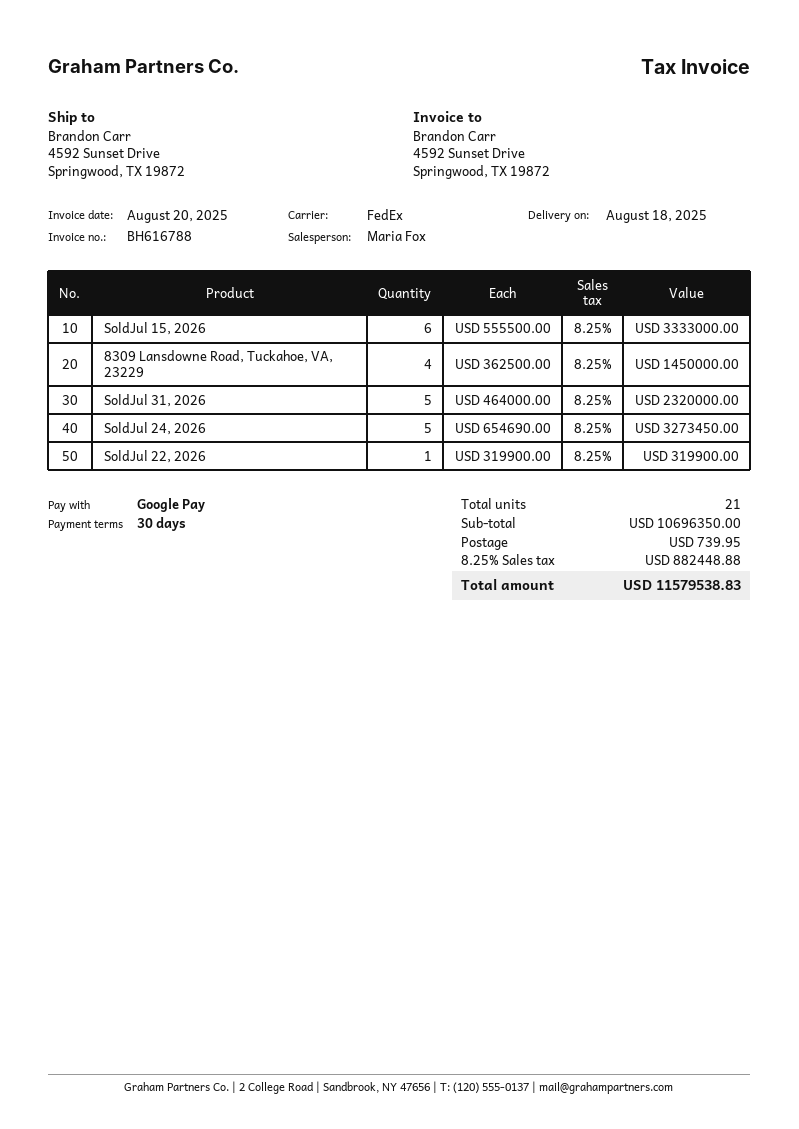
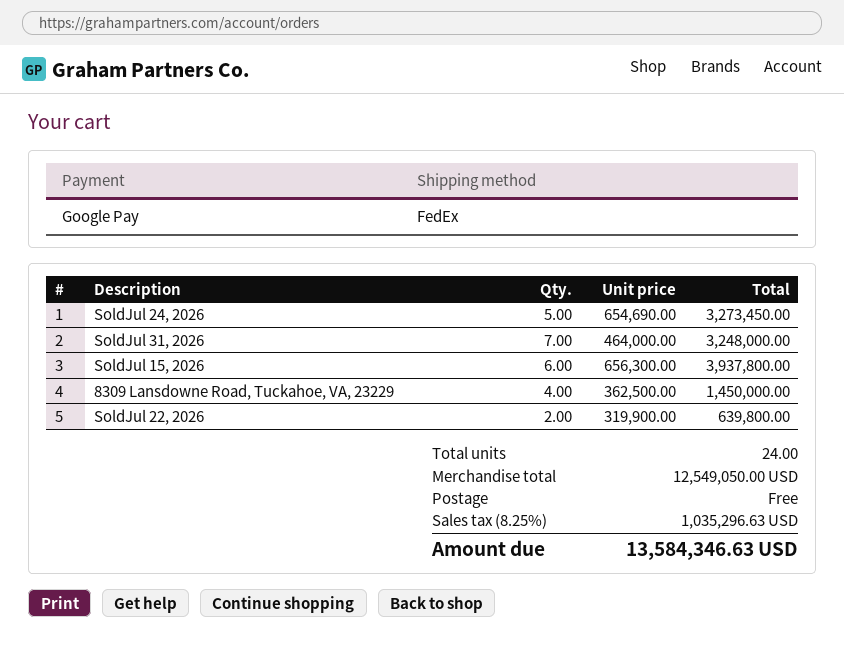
SoldJul 15, 2026: 6 x 555500.00 = 3333000.00 -> 6 x 656300.00 = 3937800.00
SoldJul 31, 2026: 5 x 464000.00 = 2320000.00 -> 7 x 464000.00 = 3248000.00
SoldJul 22, 2026: 1 x 319900.00 = 319900.00 -> 2 x 319900.00 = 639800.00
total quantity: 21 -> 24
subtotal: 10696350.00 -> 12549050.00
shipping: 739.95 -> 0.00
tax: 8.25% = 882448.88 -> 8.25% = 1035296.63
total: 11579538.83 -> 13584346.63

